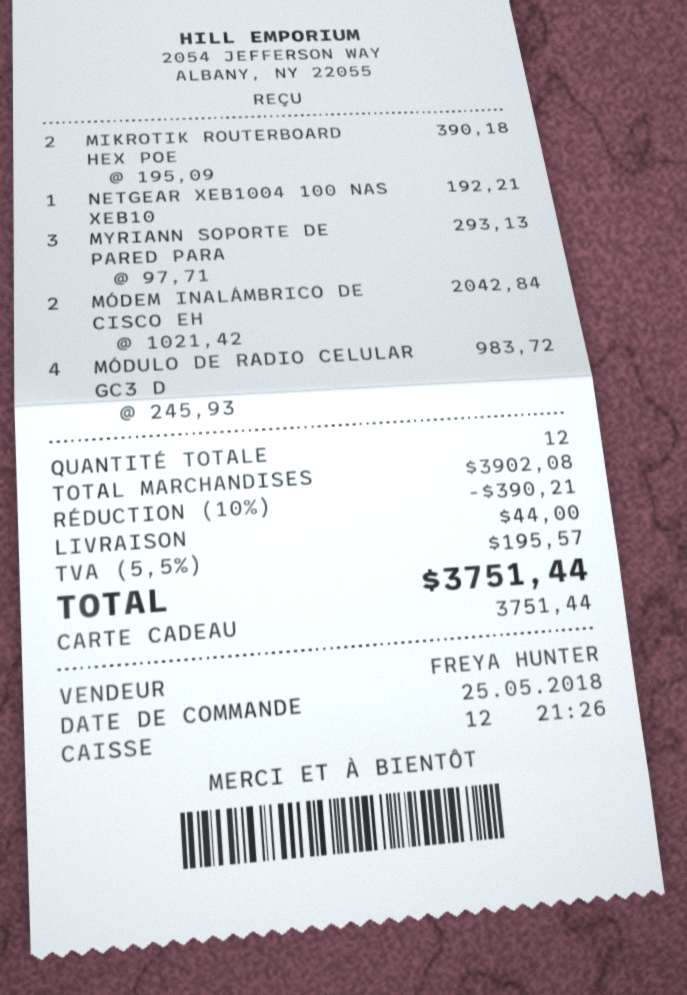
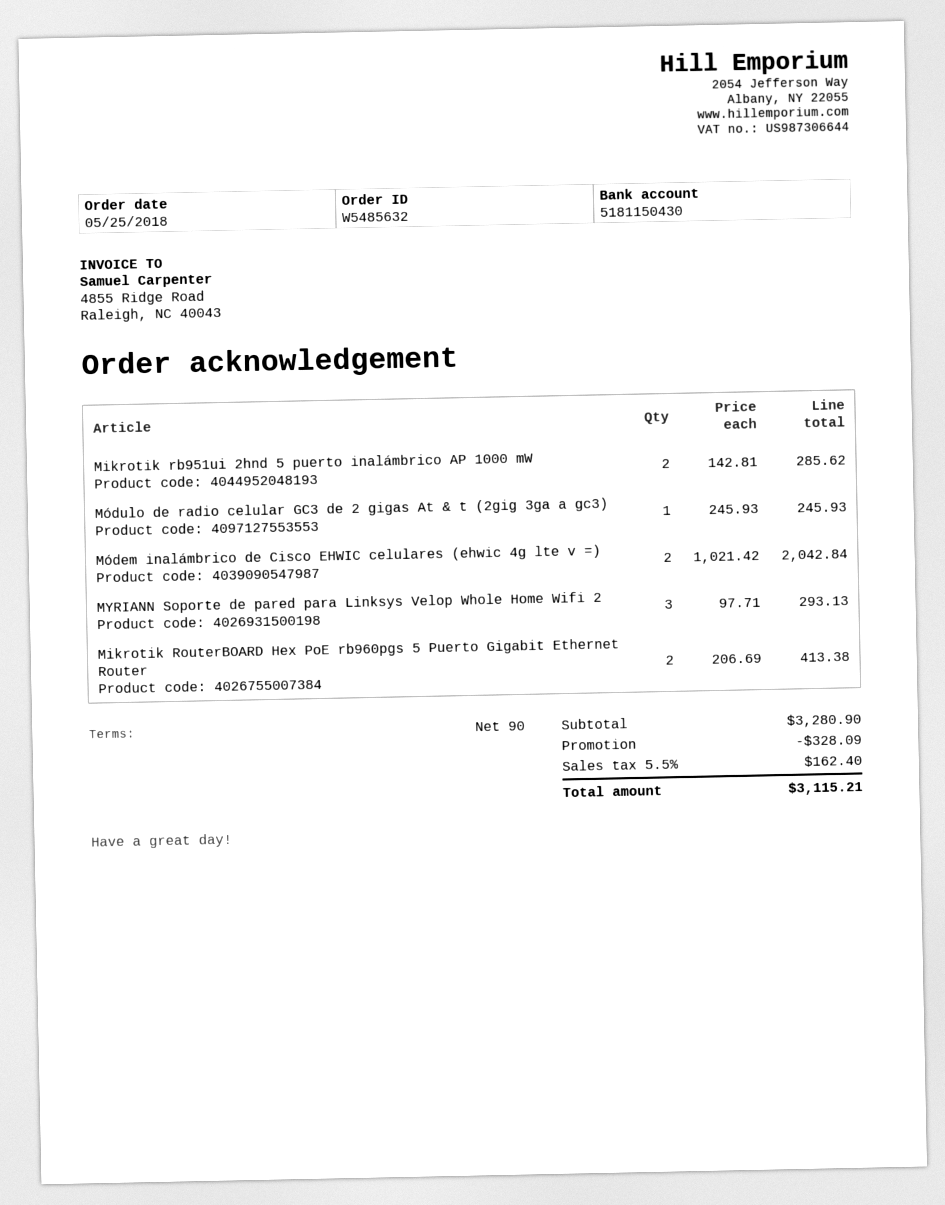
MIKROTIK ROUTERBOARD HEX POE: 2 x 195.09 = 390.18 -> 2 x 206.69 = 413.38
NETGEAR XEB1004 100 NAS XEB10: 1 x 192.21 = 192.21 -> none
MÓDULO DE RADIO CELULAR GC3 D: 4 x 245.93 = 983.72 -> 1 x 245.93 = 245.93
Mikrotik rb951ui 2hnd 5 puerto inalámbrico AP 1000 mW: none -> 2 x 142.81 = 285.62
subtotal: 3902.08 -> 3280.90
discount: 390.21 -> 328.09
shipping: 44.00 -> none
tax: 5.5% = 195.57 -> 5.5% = 162.40
total: 3751.44 -> 3115.21

